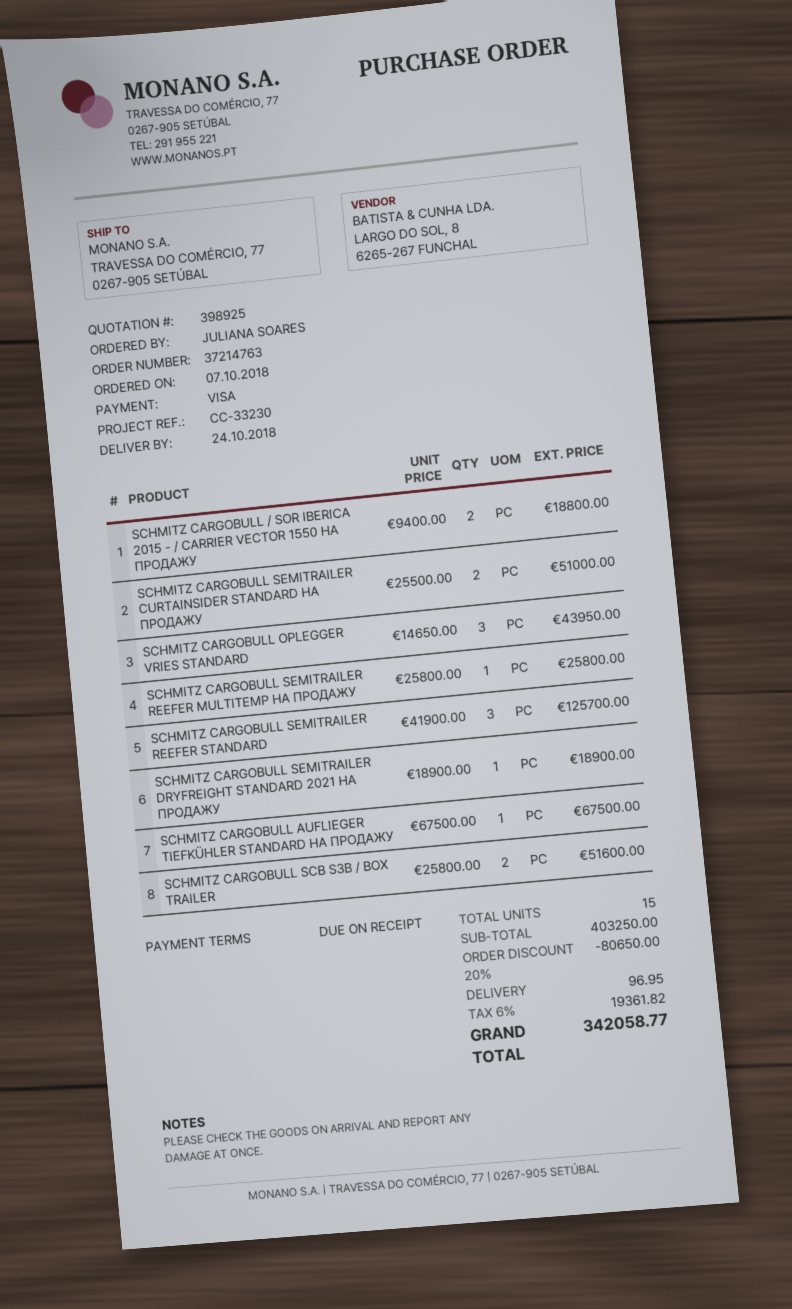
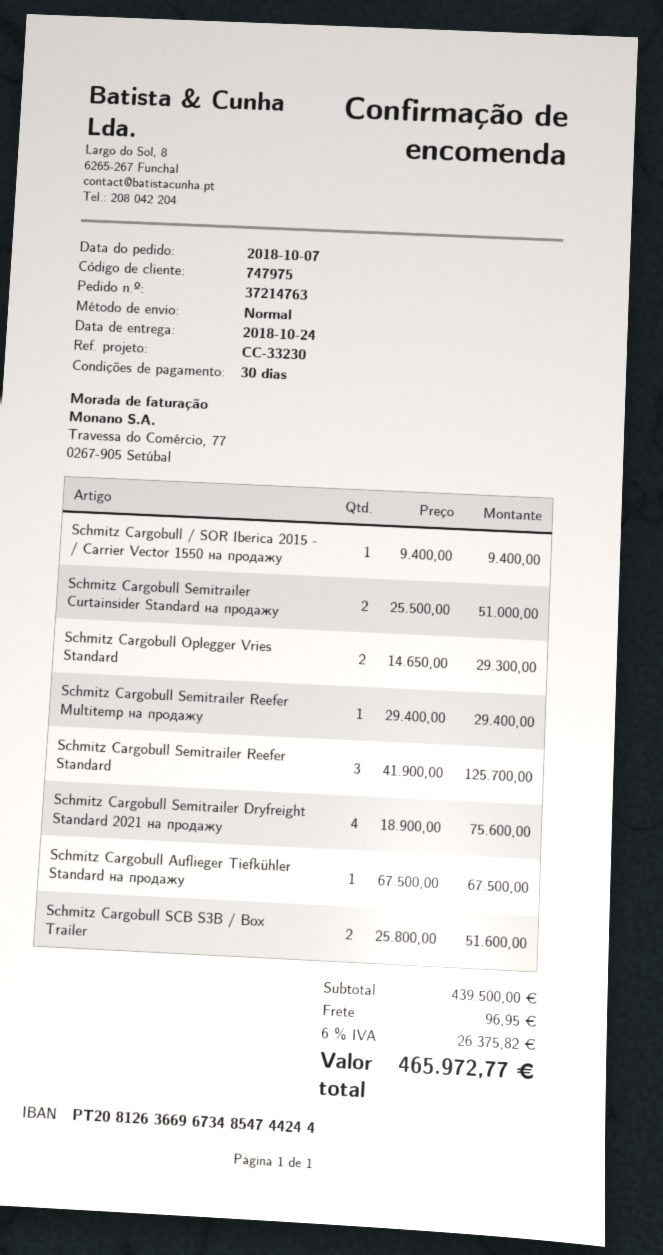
payment terms: on receipt -> 30 days
SCHMITZ CARGOBULL / SOR IBERICA 2015 - / CARRIER VECTOR 1550 НА ПРОДАЖУ: 2 x 9400.00 = 18800.00 -> 1 x 9400.00 = 9400.00
SCHMITZ CARGOBULL OPLEGGER VRIES STANDARD: 3 x 14650.00 = 43950.00 -> 2 x 14650.00 = 29300.00
SCHMITZ CARGOBULL SEMITRAILER REEFER MULTITEMP НА ПРОДАЖУ: 1 x 25800.00 = 25800.00 -> 1 x 29400.00 = 29400.00
SCHMITZ CARGOBULL SEMITRAILER DRYFREIGHT STANDARD 2021 НА ПРОДАЖУ: 1 x 18900.00 = 18900.00 -> 4 x 18900.00 = 75600.00
subtotal: 403250.00 -> 439500.00
discount: 20% = 80650.00 -> none
tax: 6% = 19361.82 -> 6% = 26375.82
total: 342058.77 -> 465972.77

